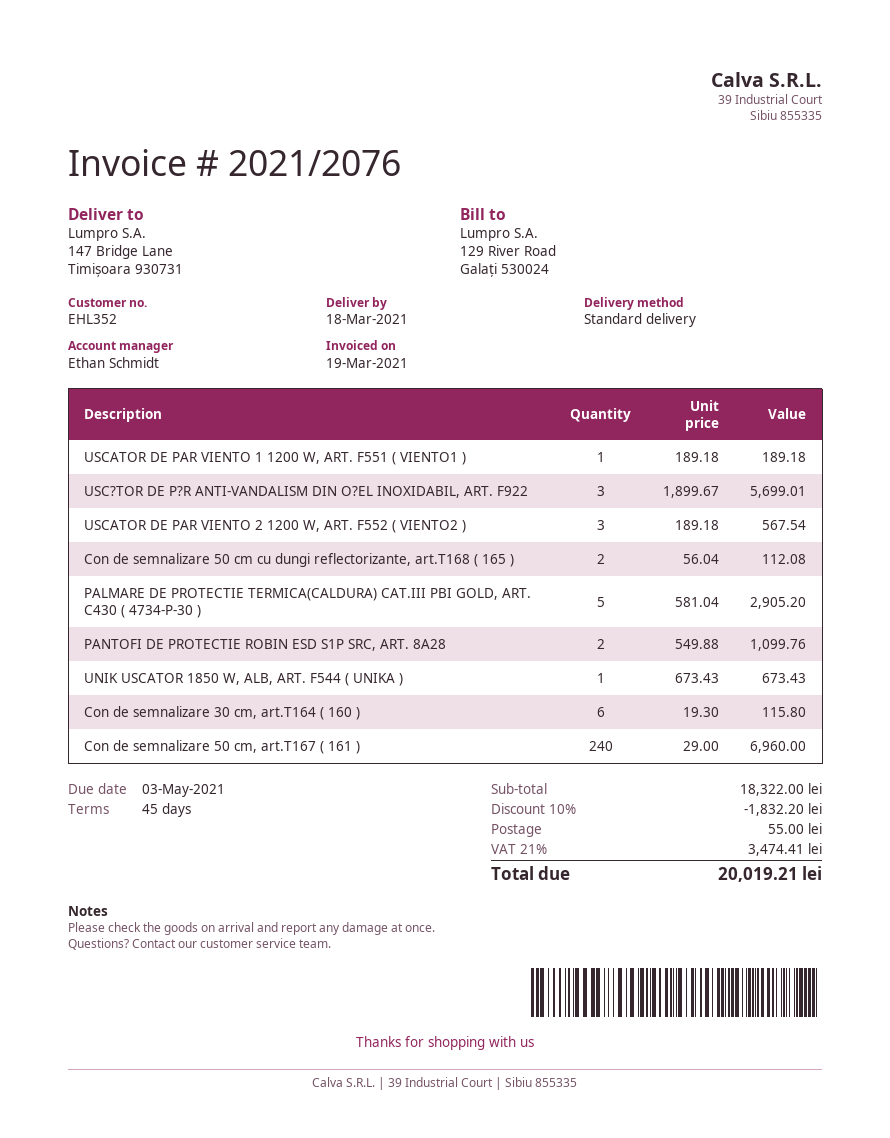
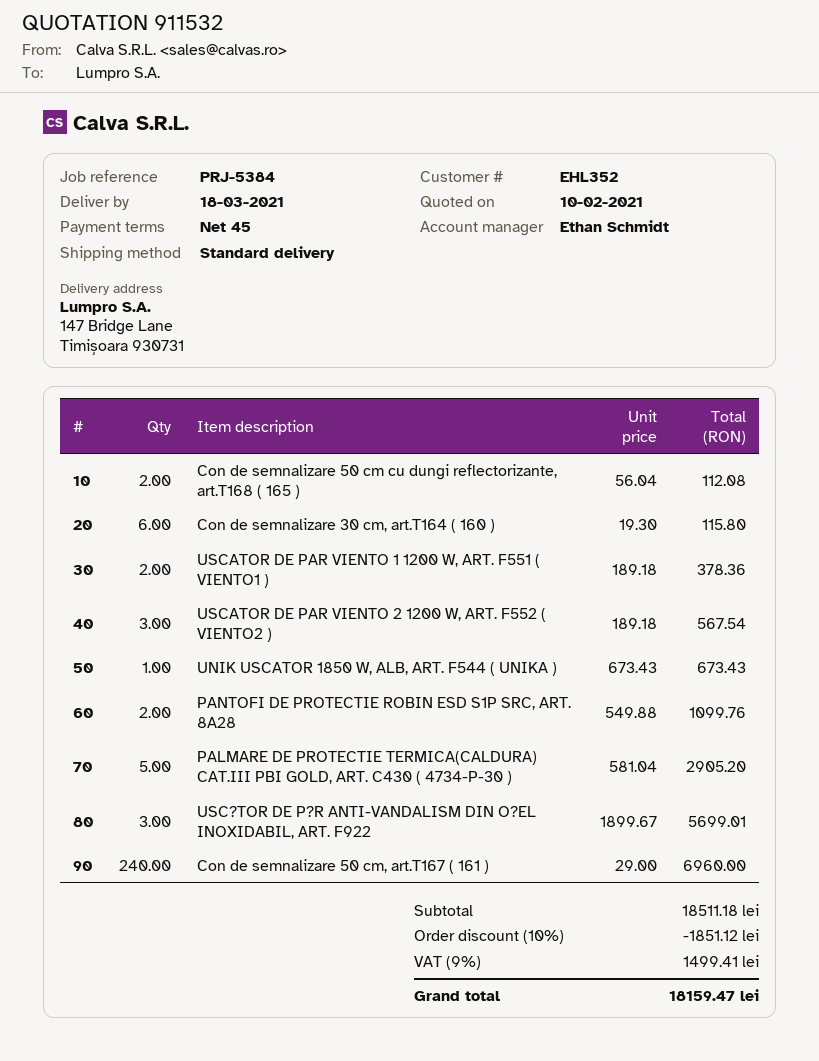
USCATOR DE PAR VIENTO 1 1200 W, ART. F551 ( VIENTO1 ): 1 x 189.18 = 189.18 -> 2 x 189.18 = 378.36
subtotal: 18322.00 -> 18511.18
discount: 10% = 1832.20 -> 10% = 1851.12
shipping: 55.00 -> none
tax: 21% = 3474.41 -> 9% = 1499.41
total: 20019.21 -> 18159.47

